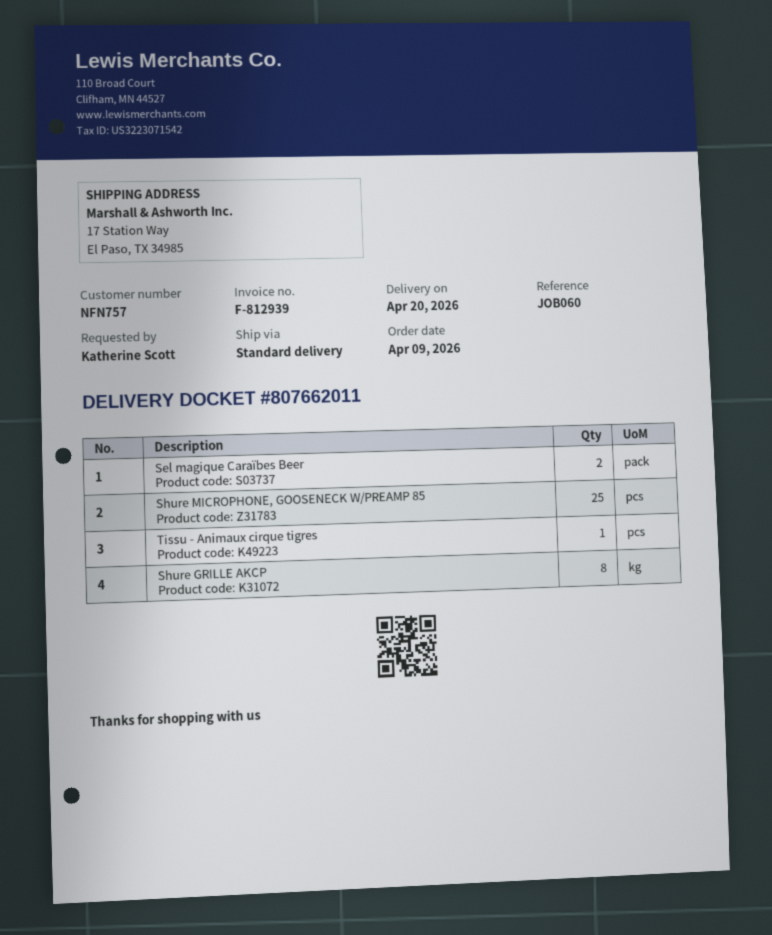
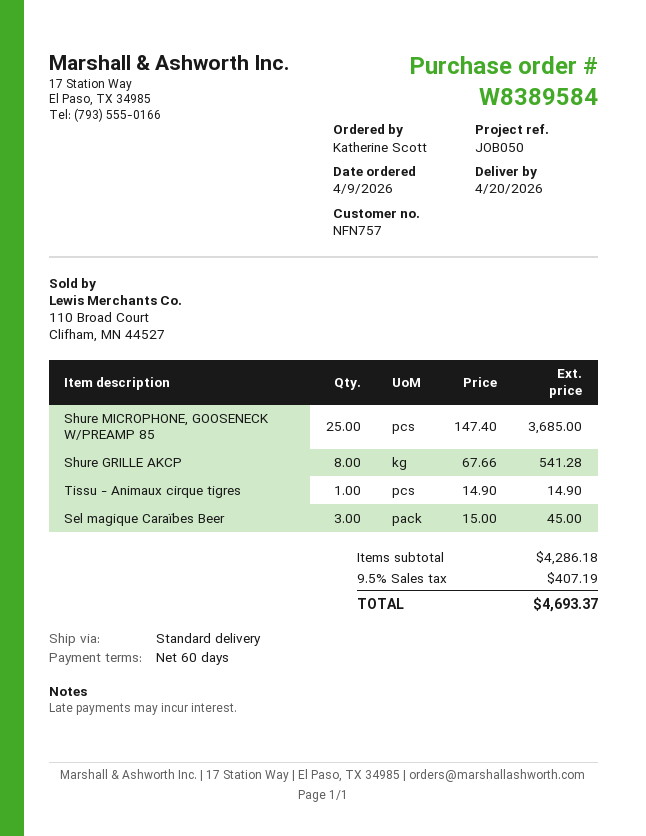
reference: JOB060 -> JOB050
Sel magique Caraïbes Beer: 2 -> 3

